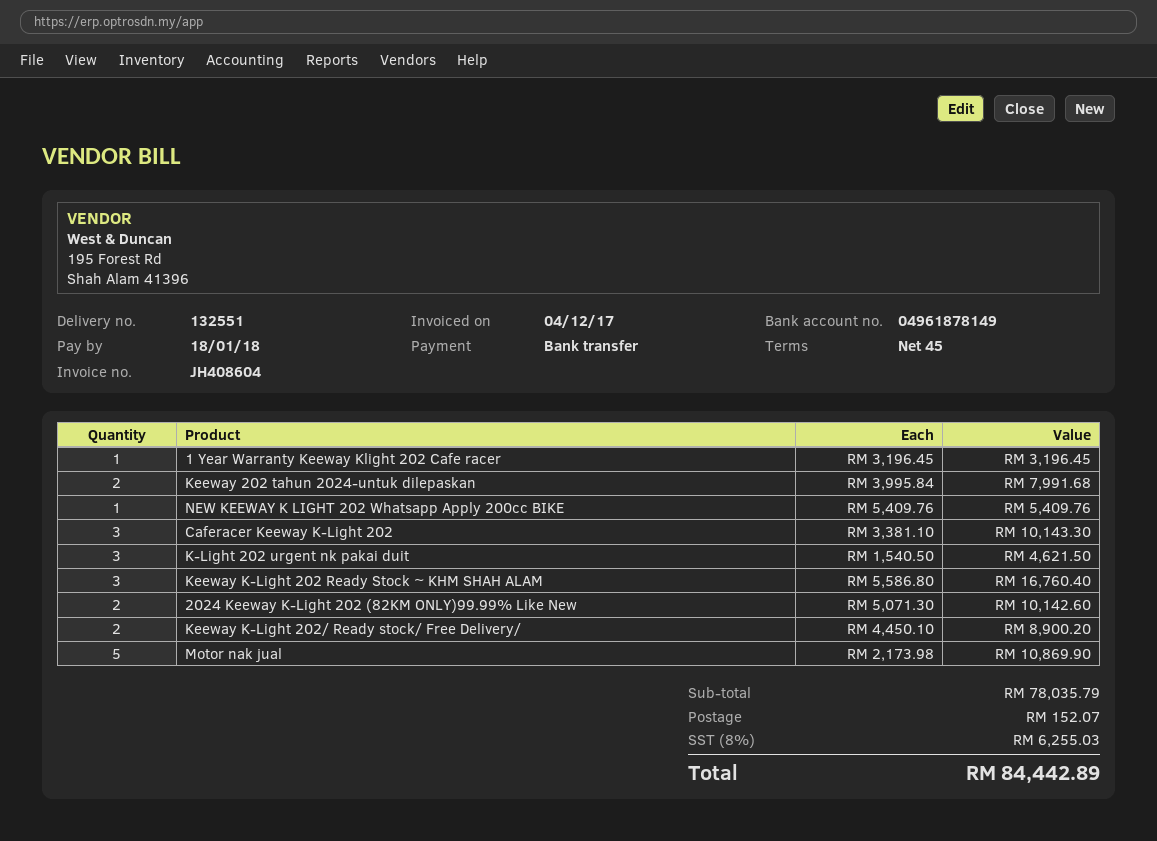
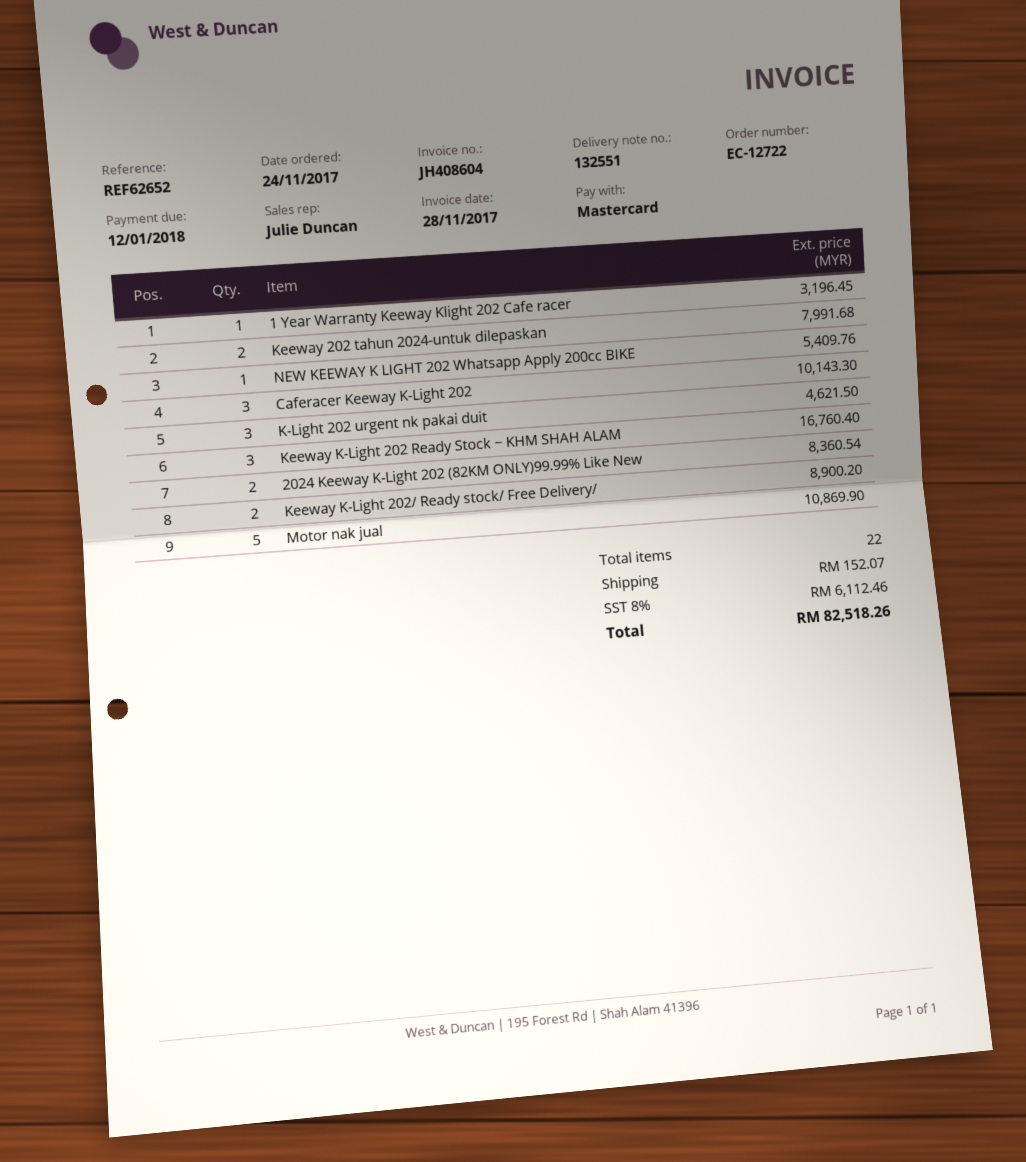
invoice date: 2017-12-04 -> 2017-11-28
due date: 2018-01-18 -> 2018-01-12
payment method: bank transfer -> Mastercard
2024 Keeway K-Light 202 (82KM ONLY)99.99% Like New: 2 for 10142.60 -> 2 for 8360.54
tax: 8% = 6255.03 -> 8% = 6112.46
total: 84442.89 -> 82518.26

